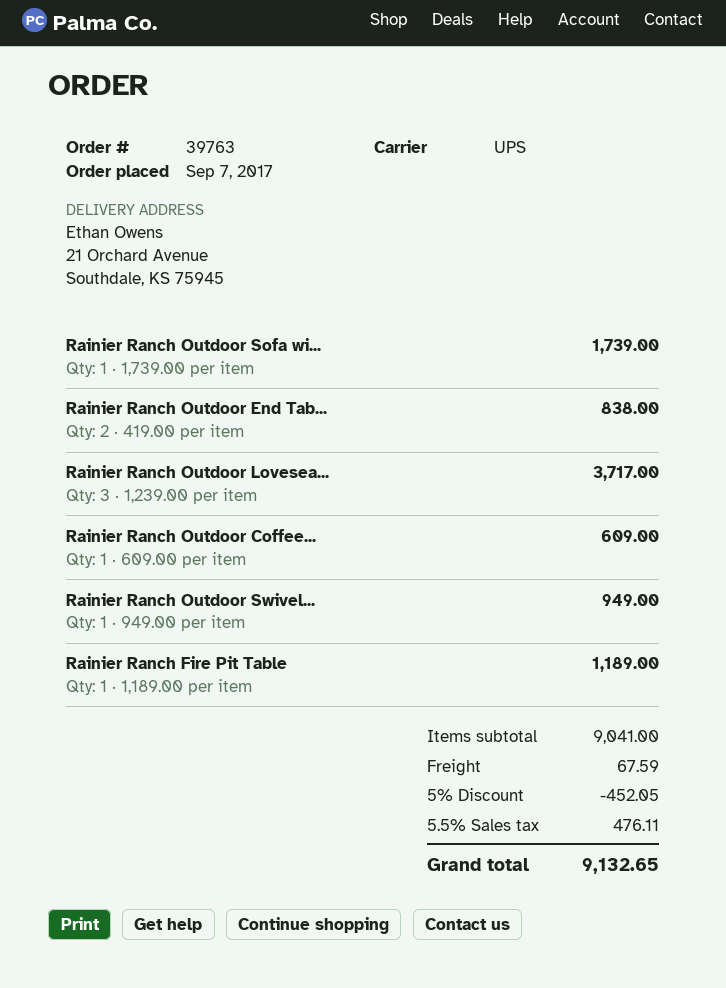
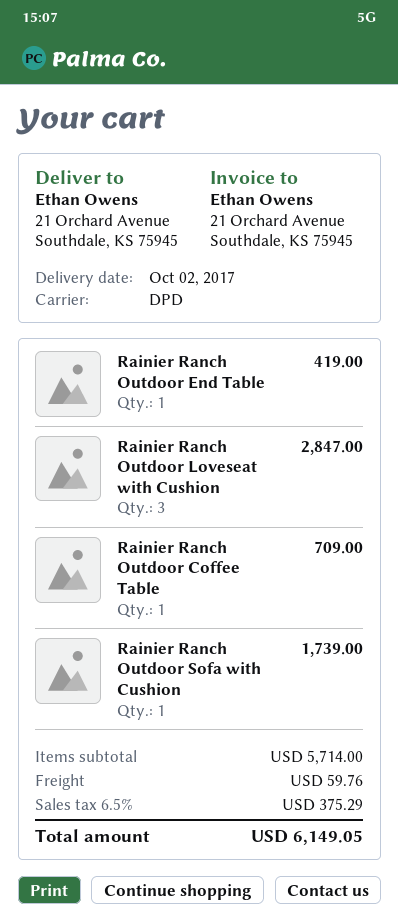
shipping method: UPS -> DPD
Rainier Ranch Outdoor End Tab...: 2 for 838.00 -> 1 for 419.00
Rainier Ranch Outdoor Lovesea...: 3 for 3717.00 -> 3 for 2847.00
Rainier Ranch Outdoor Coffee...: 1 for 609.00 -> 1 for 709.00
Rainier Ranch Outdoor Swivel...: 1 for 949.00 -> none
Rainier Ranch Fire Pit Table: 1 for 1189.00 -> none
subtotal: 9041.00 -> 5714.00
discount: 5% = 452.05 -> none
shipping: 67.59 -> 59.76
tax: 5.5% = 476.11 -> 6.5% = 375.29
total: 9132.65 -> 6149.05

